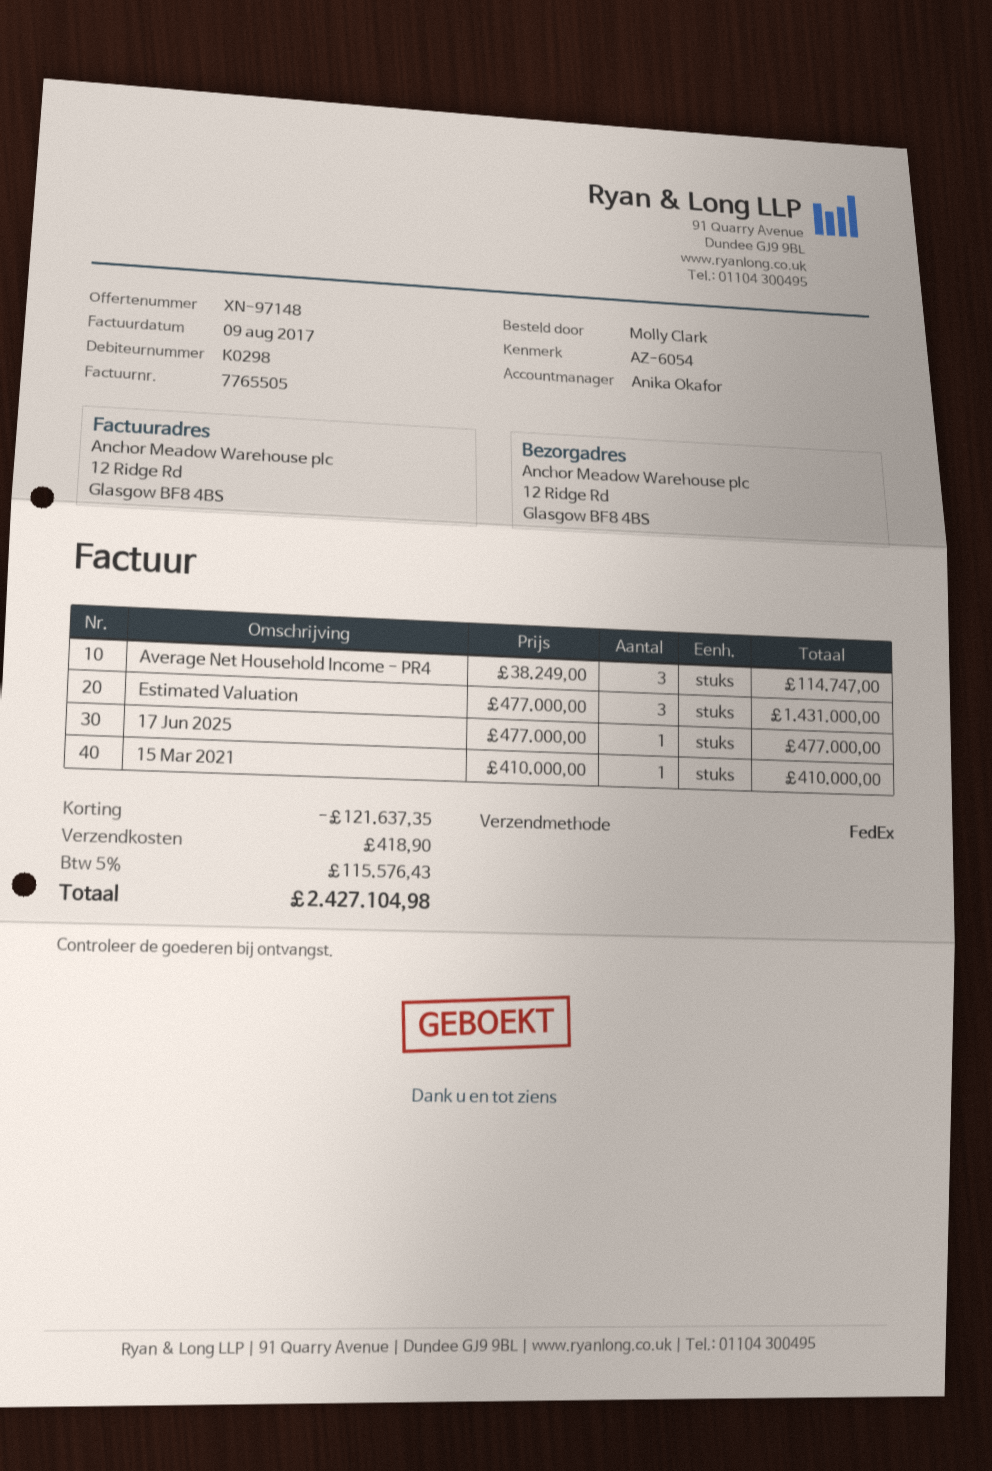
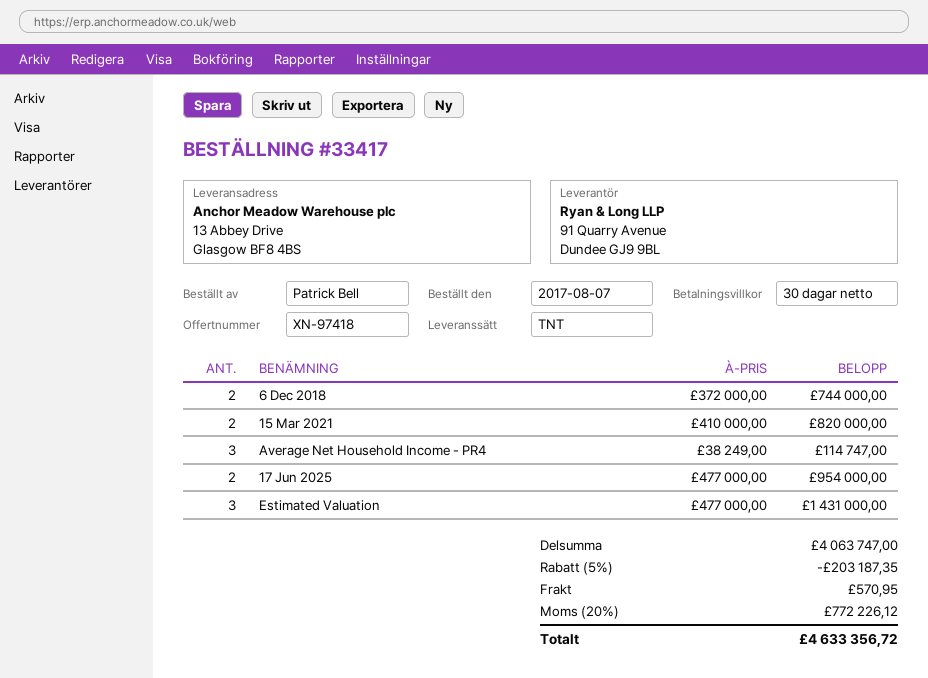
quote number: XN-97148 -> XN-97418
ordered by: Molly Clark -> Patrick Bell
shipping method: FedEx -> TNT
ship to: 12 Ridge Rd, Glasgow BF8 4BS -> 13 Abbey Drive, Glasgow BF8 4BS
17 Jun 2025: 1 x 477000.00 = 477000.00 -> 2 x 477000.00 = 954000.00
15 Mar 2021: 1 x 410000.00 = 410000.00 -> 2 x 410000.00 = 820000.00
6 Dec 2018: none -> 2 x 372000.00 = 744000.00
discount: 121637.35 -> 203187.35
shipping: 418.90 -> 570.95
tax: 5% = 115576.43 -> 20% = 772226.12
total: 2427104.98 -> 4633356.72

